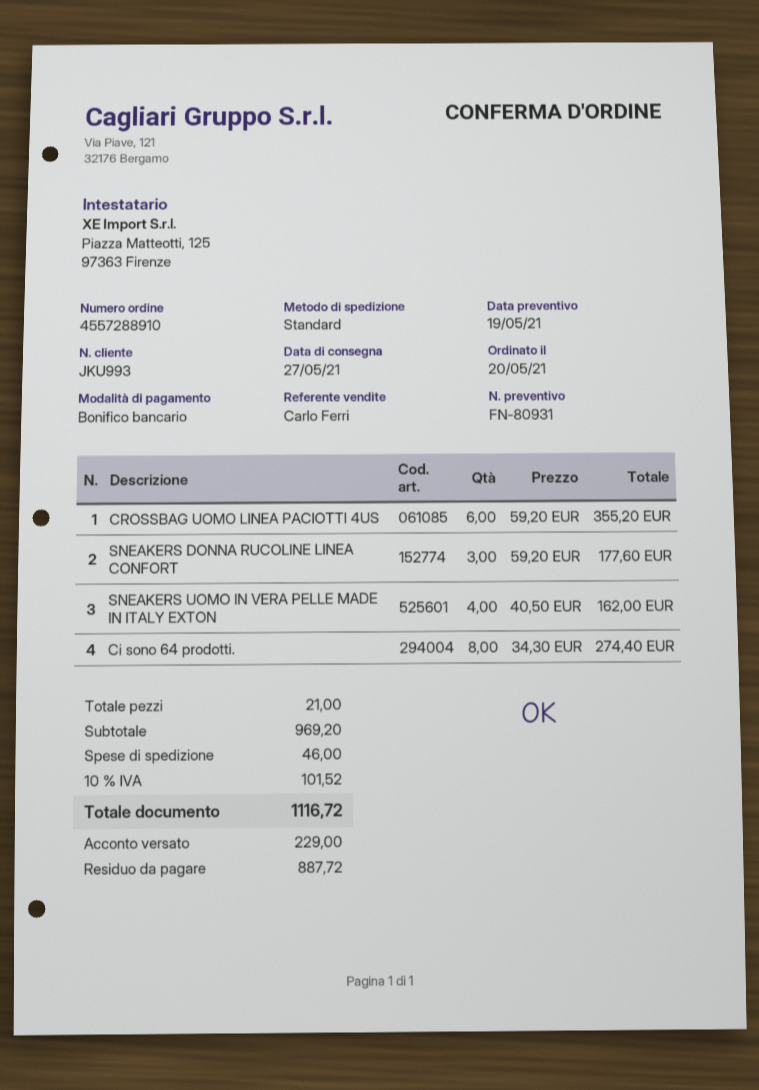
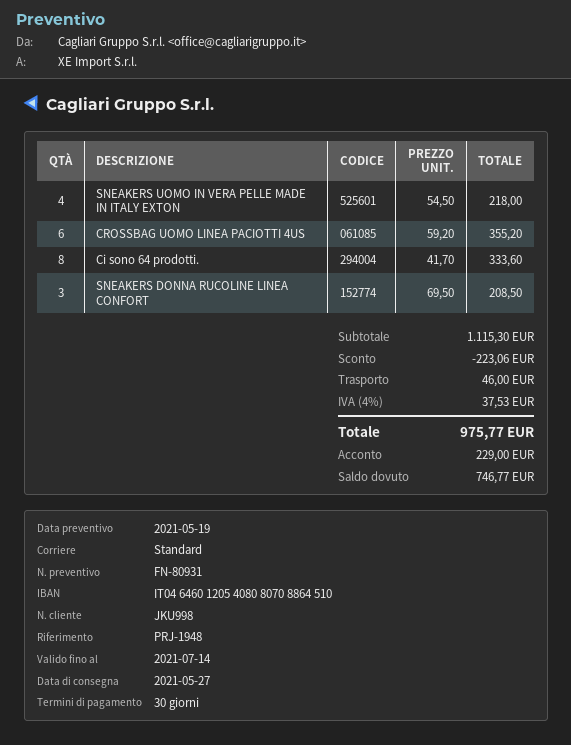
customer number: JKU993 -> JKU998
SNEAKERS DONNA RUCOLINE LINEA CONFORT: 3 x 59.20 = 177.60 -> 3 x 69.50 = 208.50
SNEAKERS UOMO IN VERA PELLE MADE IN ITALY EXTON: 4 x 40.50 = 162.00 -> 4 x 54.50 = 218.00
Ci sono 64 prodotti.: 8 x 34.30 = 274.40 -> 8 x 41.70 = 333.60
subtotal: 969.20 -> 1115.30
discount: none -> 223.06
tax: 10% = 101.52 -> 4% = 37.53
total: 1116.72 -> 975.77
balance: 887.72 -> 746.77

